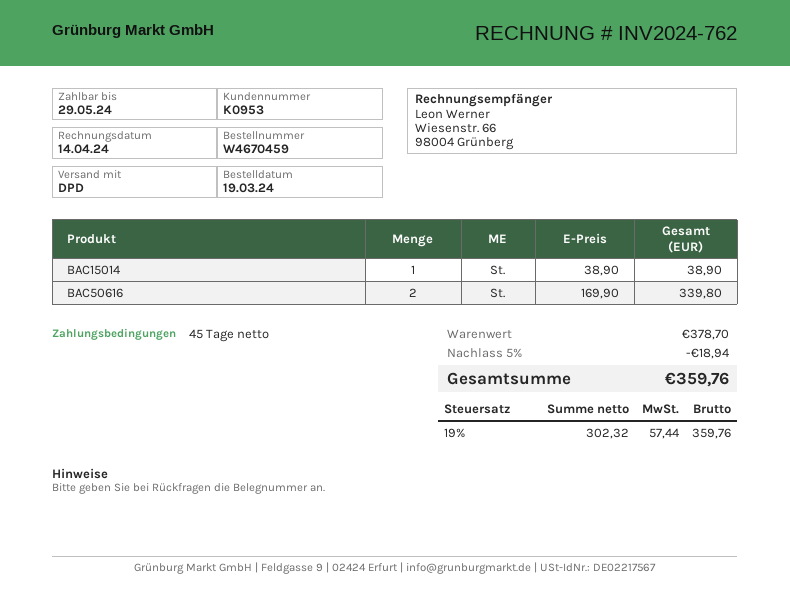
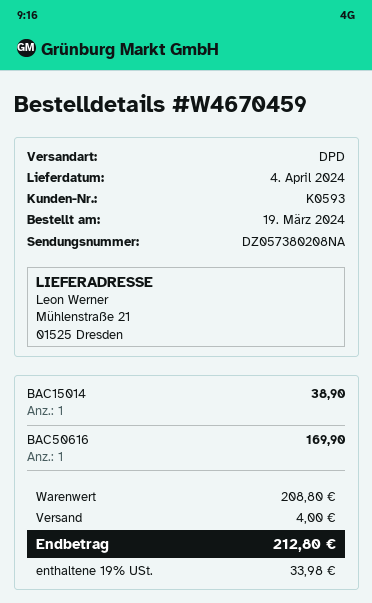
customer number: K0953 -> K0593
BAC50616: 2 for 339.80 -> 1 for 169.90
subtotal: 378.70 -> 208.80
discount: 5% = 18.94 -> none
shipping: none -> 4.00
tax: 19% = 57.44 -> 19% = 33.98
total: 359.76 -> 212.80

